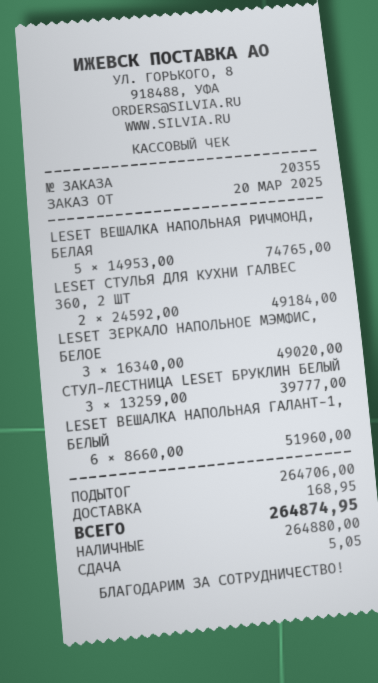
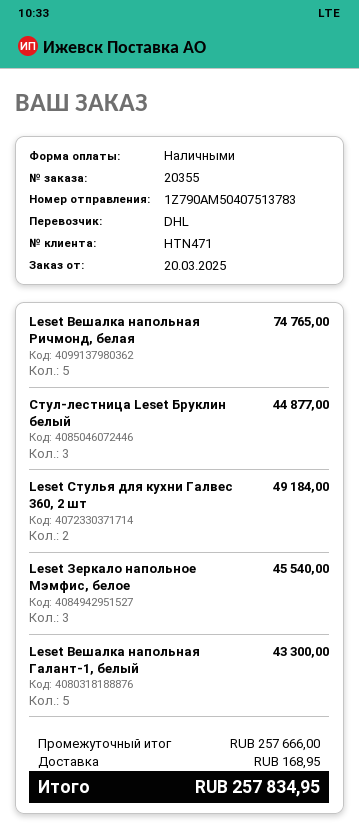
LESET ЗЕРКАЛО НАПОЛЬНОЕ МЭМФИС, БЕЛОЕ: 3 for 49020.00 -> 3 for 45540.00
СТУЛ-ЛЕСТНИЦА LESET БРУКЛИН БЕЛЫЙ: 3 for 39777.00 -> 3 for 44877.00
LESET ВЕШАЛКА НАПОЛЬНАЯ ГАЛАНТ-1, БЕЛЫЙ: 6 for 51960.00 -> 5 for 43300.00
subtotal: 264706.00 -> 257666.00
total: 264874.95 -> 257834.95

